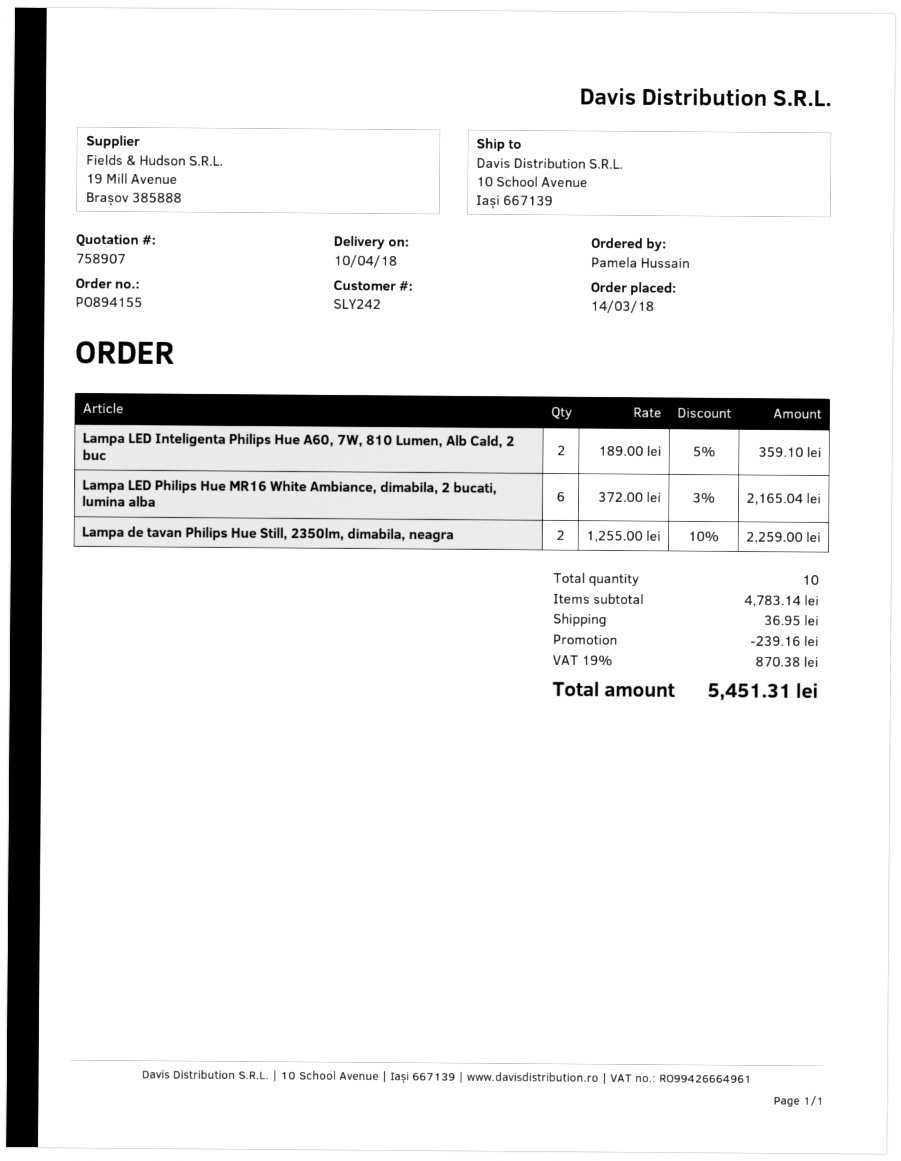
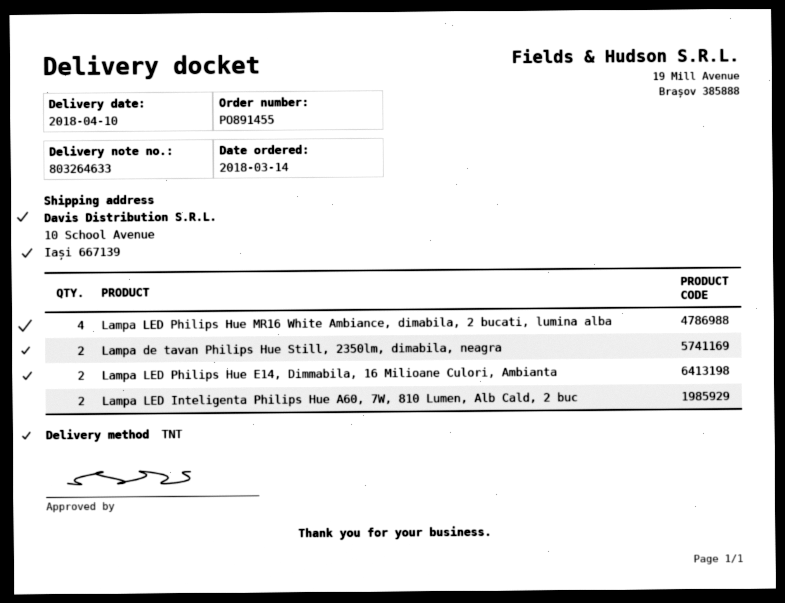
order number: PO894155 -> PO891455
Lampa LED Philips Hue MR16 White Ambiance, dimabila, 2 bucati, lumina alba: 6 -> 4
Lampa LED Philips Hue E14, Dimmabila, 16 Milioane Culori, Ambianta: none -> 2

